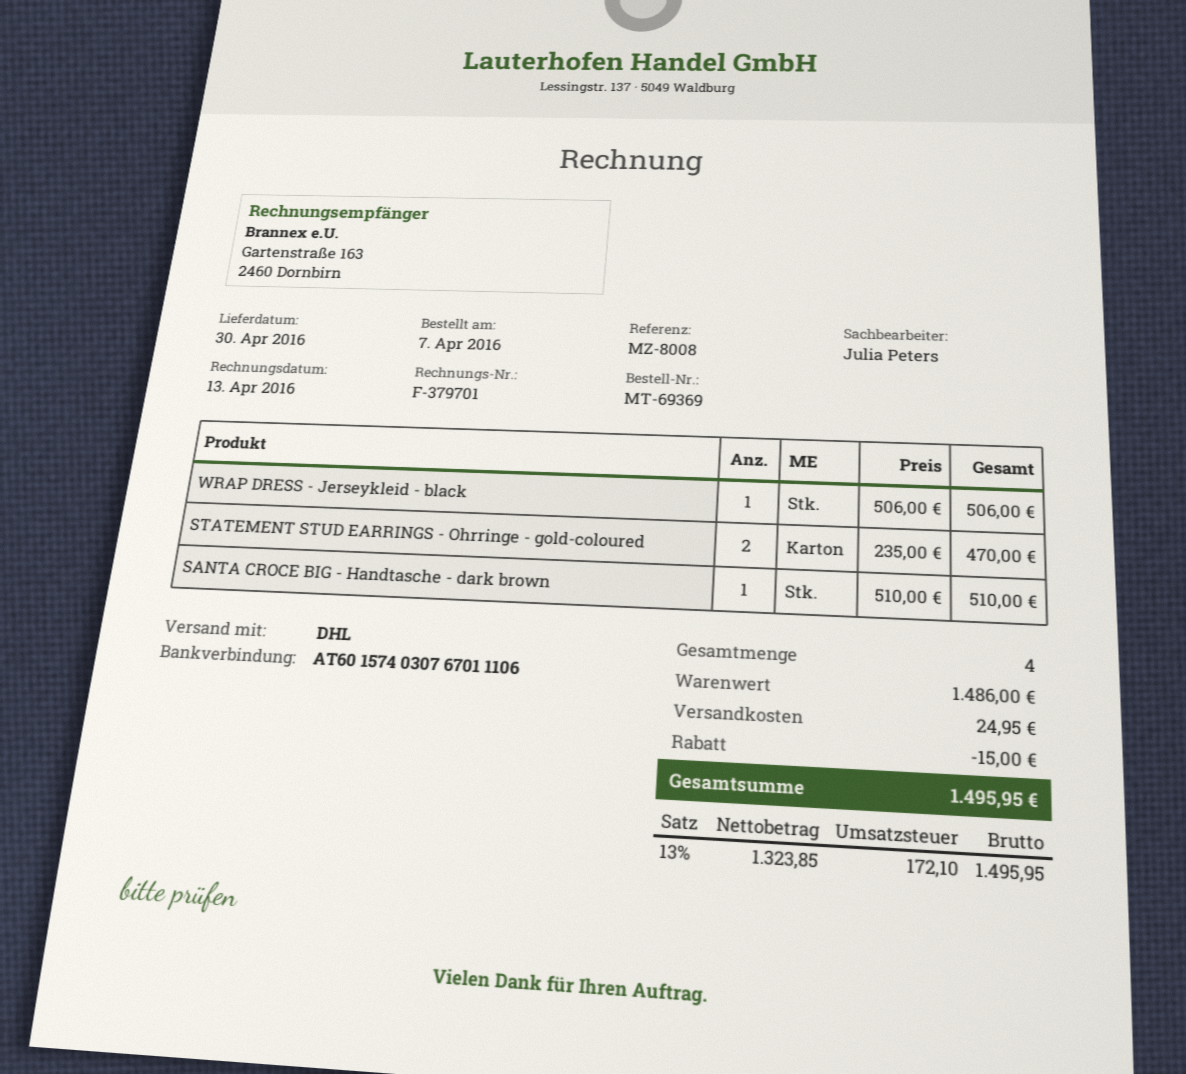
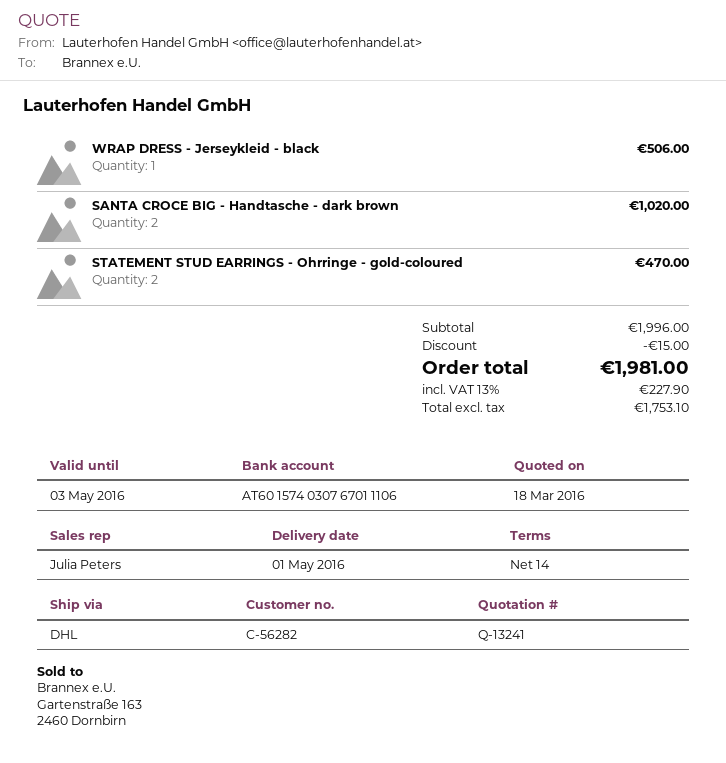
delivery date: 2016-04-30 -> 2016-05-01
SANTA CROCE BIG - Handtasche - dark brown: 1 for 510.00 -> 2 for 1020.00
subtotal: 1486.00 -> 1996.00
shipping: 24.95 -> none
net: 1323.85 -> 1753.10
tax: 13% = 172.10 -> 13% = 227.90
total: 1495.95 -> 1981.00

